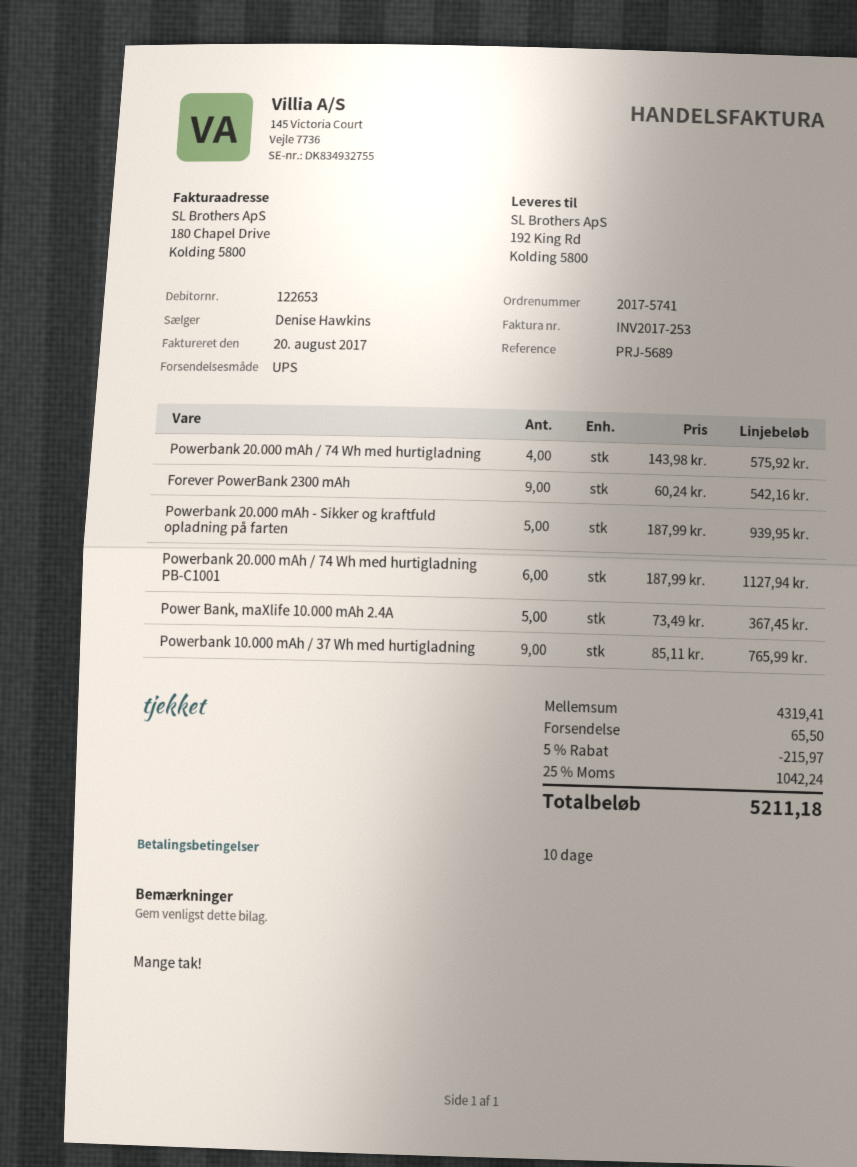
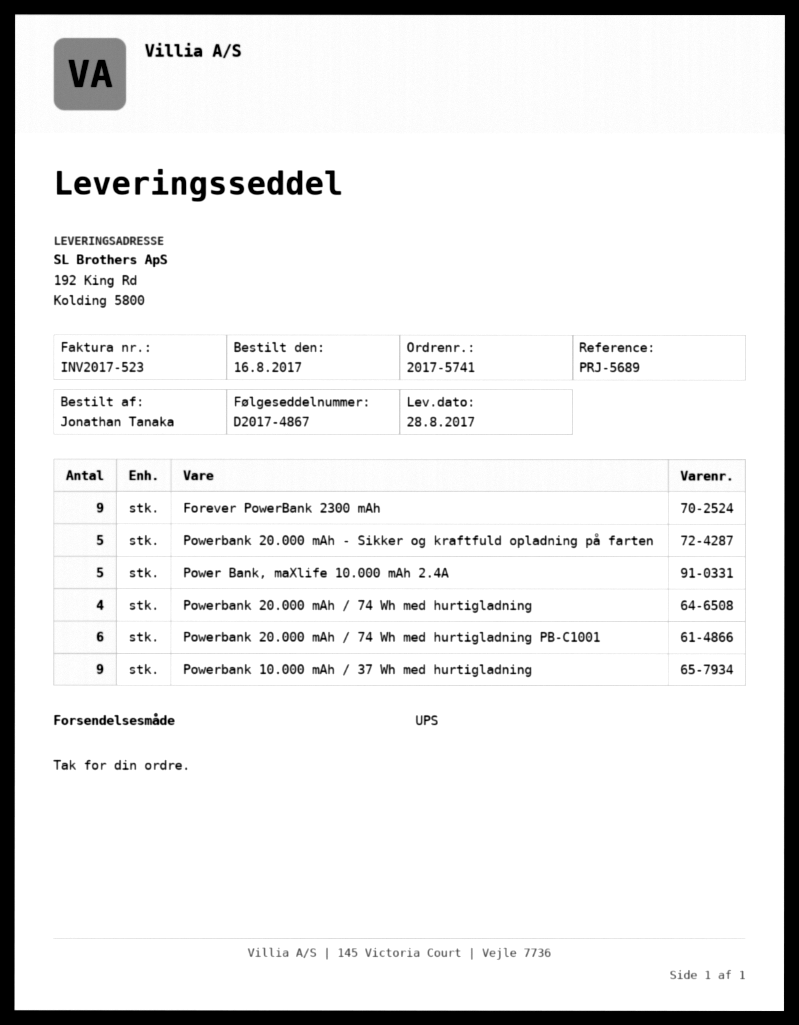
invoice number: INV2017-253 -> INV2017-523

